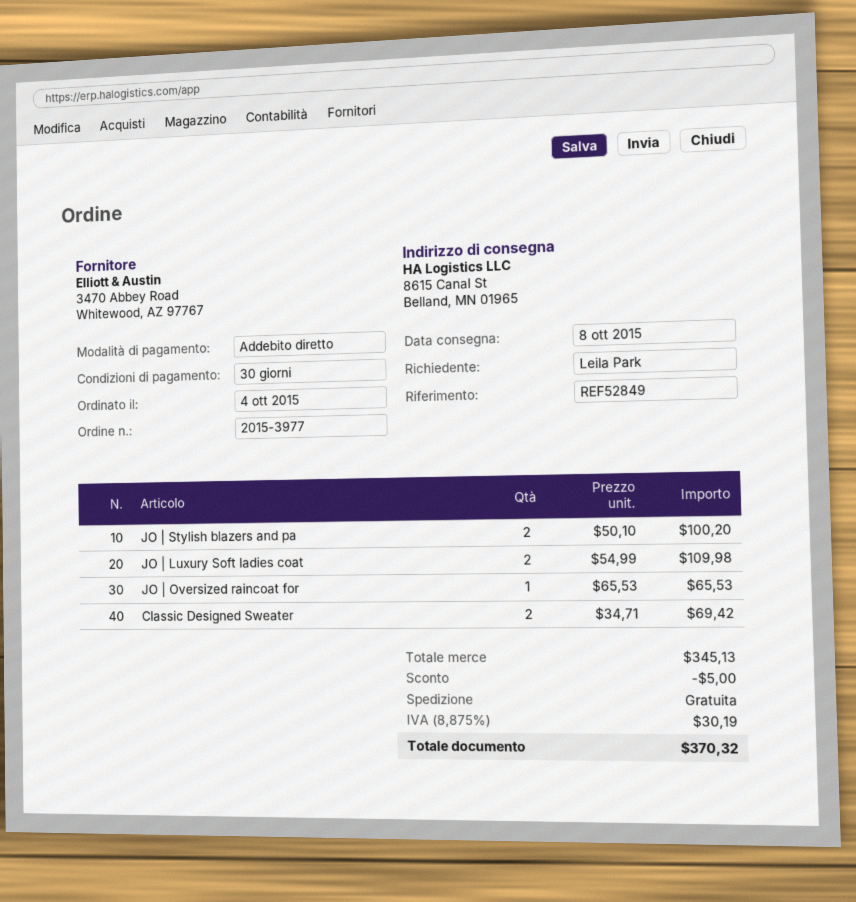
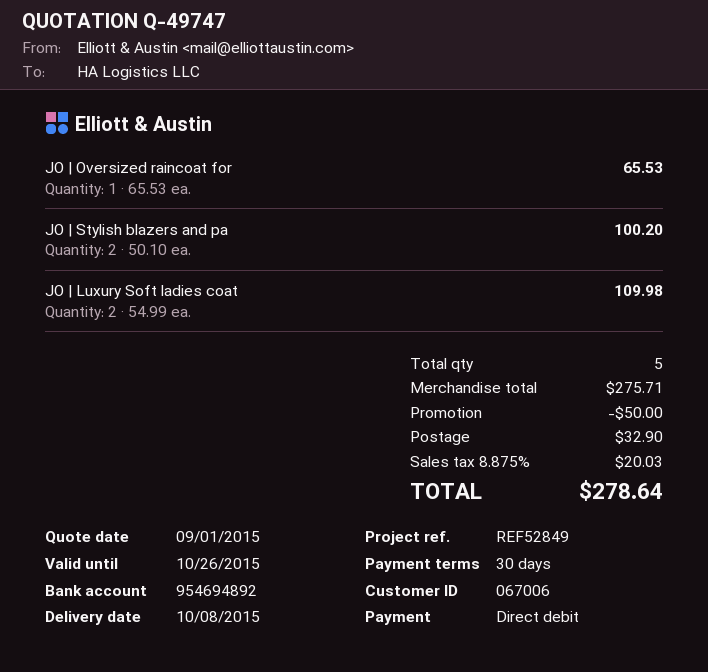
Classic Designed Sweater: 2 x 34.71 = 69.42 -> none
subtotal: 345.13 -> 275.71
discount: 5.00 -> 50.00
shipping: 0.00 -> 32.90
tax: 8.875% = 30.19 -> 8.875% = 20.03
total: 370.32 -> 278.64

